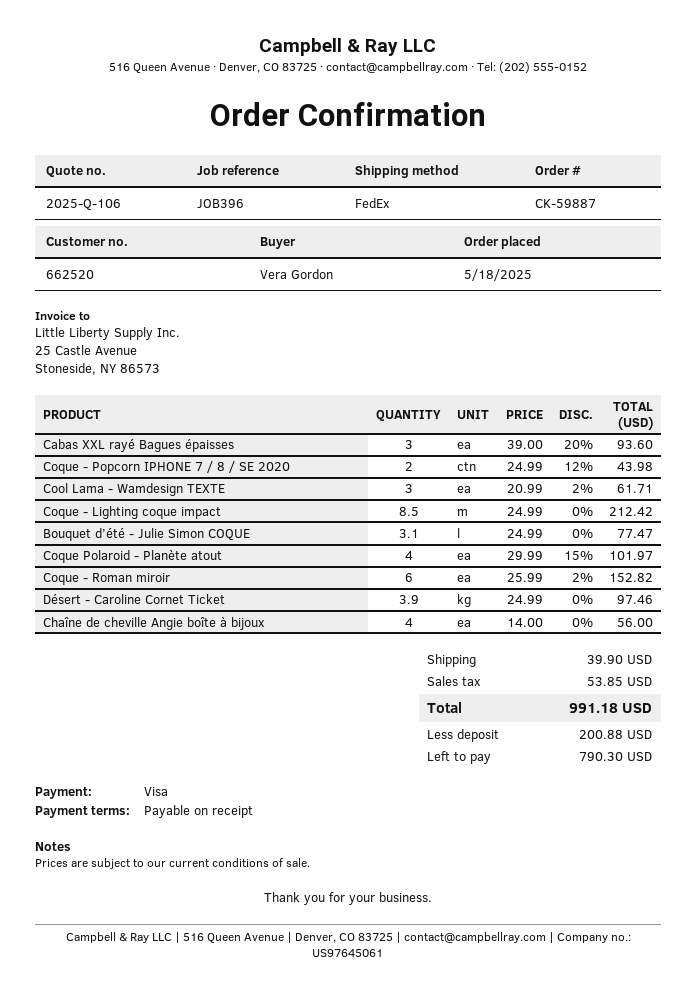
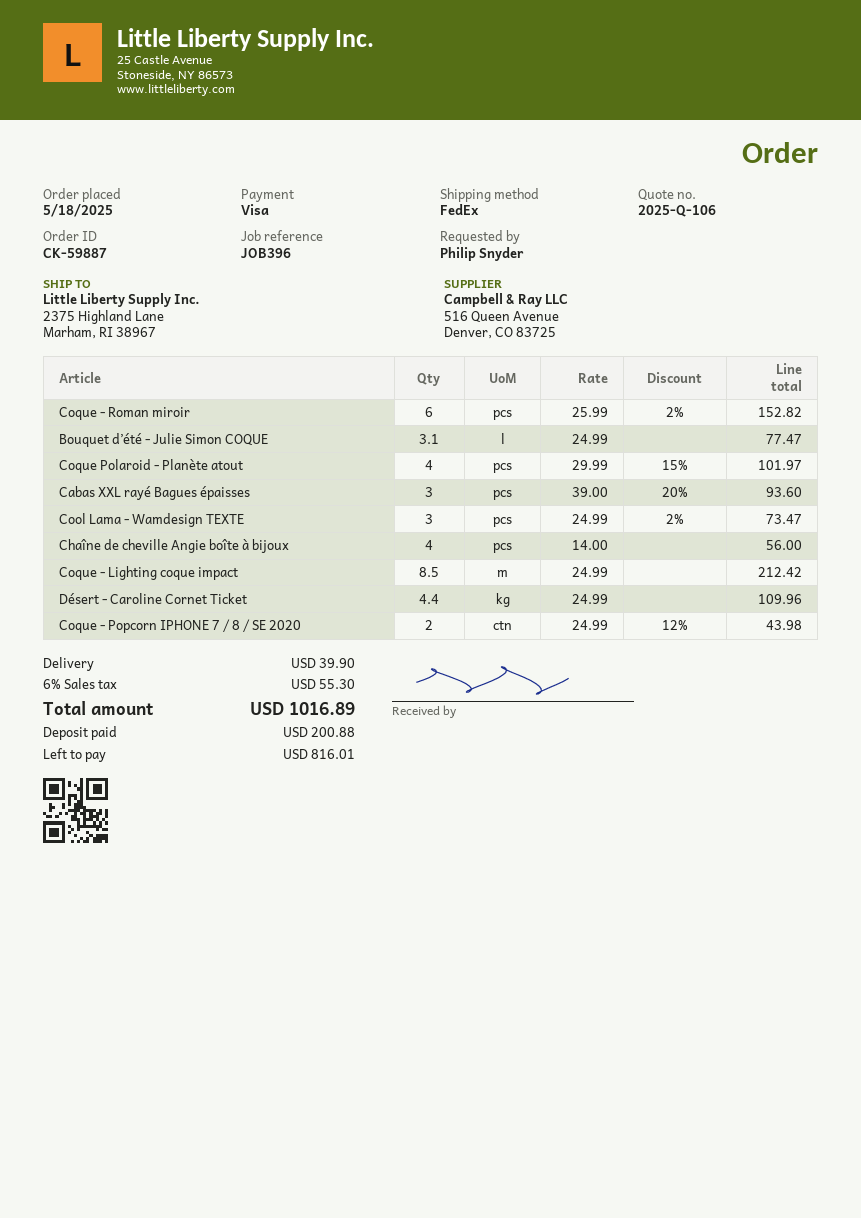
ordered by: Vera Gordon -> Philip Snyder
Cool Lama - Wamdesign TEXTE: 3 x 20.99 - 2% = 61.71 -> 3 x 24.99 - 2% = 73.47
Désert - Caroline Cornet Ticket: 3.9 x 24.99 = 97.46 -> 4.4 x 24.99 = 109.96
tax: 53.85 -> 55.30
total: 991.18 -> 1016.89
balance: 790.30 -> 816.01

